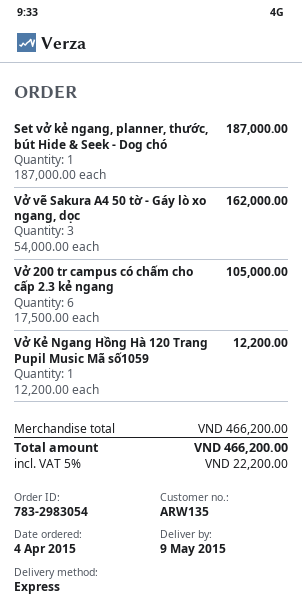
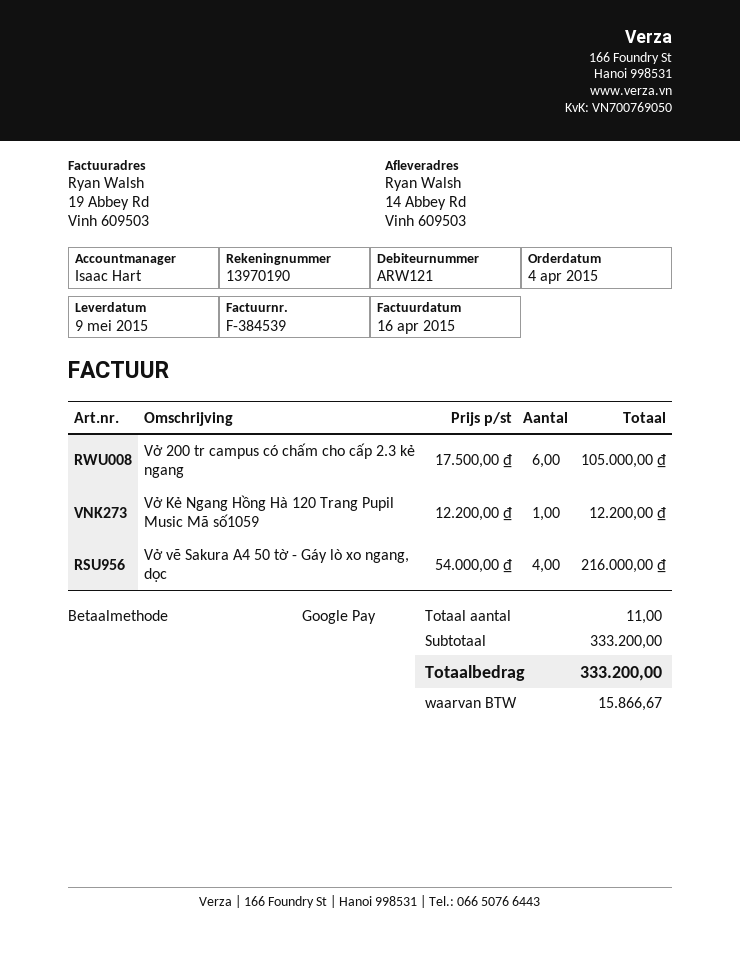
customer number: ARW135 -> ARW121
Set vở kẻ ngang, planner, thước, bút Hide & Seek - Dog chó: 1 x 187000.00 = 187000.00 -> none
Vở vẽ Sakura A4 50 tờ - Gáy lò xo ngang, dọc: 3 x 54000.00 = 162000.00 -> 4 x 54000.00 = 216000.00
subtotal: 466200.00 -> 333200.00
tax: 22200.00 -> 15866.67
total: 466200.00 -> 333200.00

